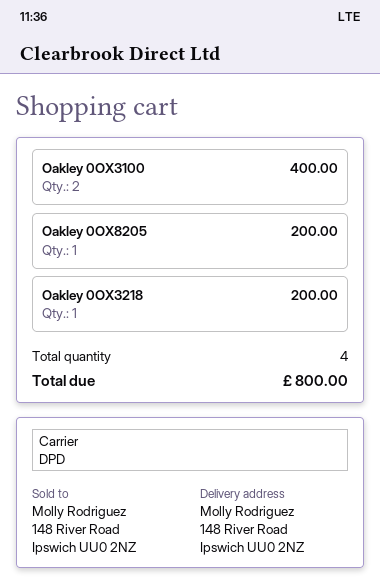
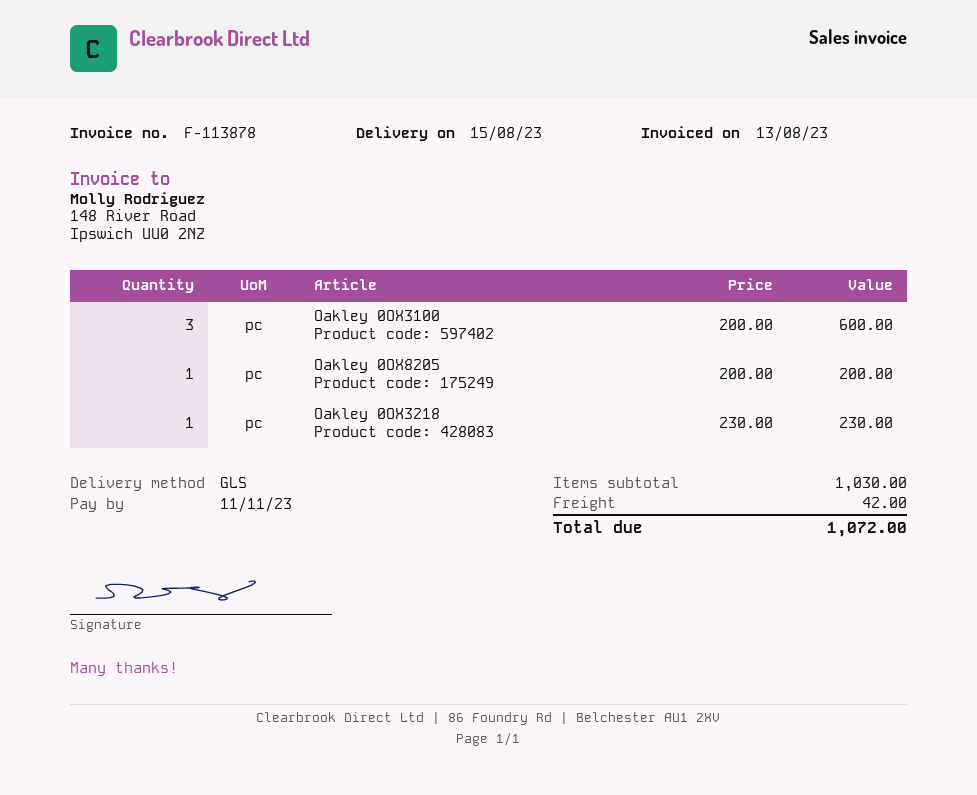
shipping method: DPD -> GLS
Oakley 0OX3100: 2 for 400.00 -> 3 for 600.00
Oakley 0OX3218: 1 for 200.00 -> 1 for 230.00
shipping: none -> 42.00
total: 800.00 -> 1072.00

